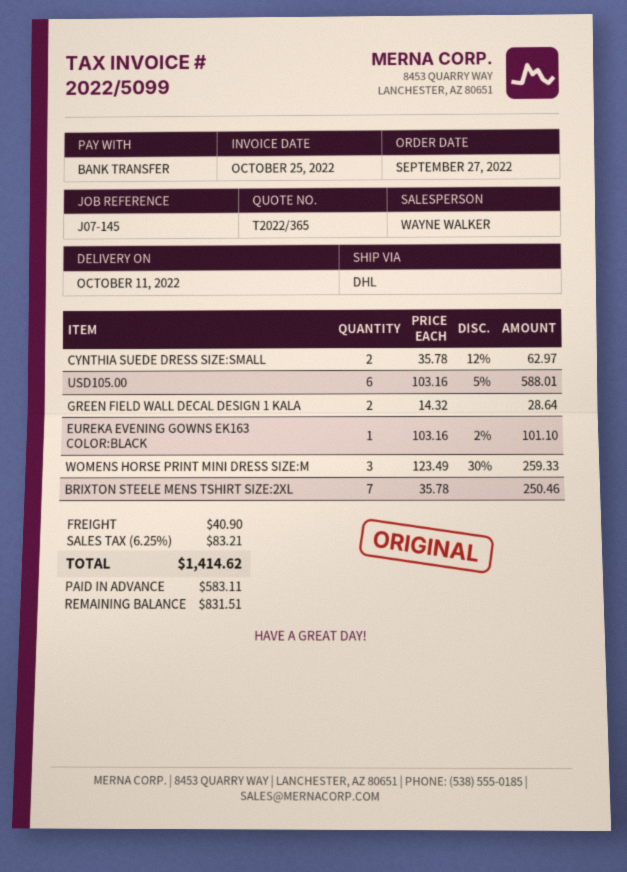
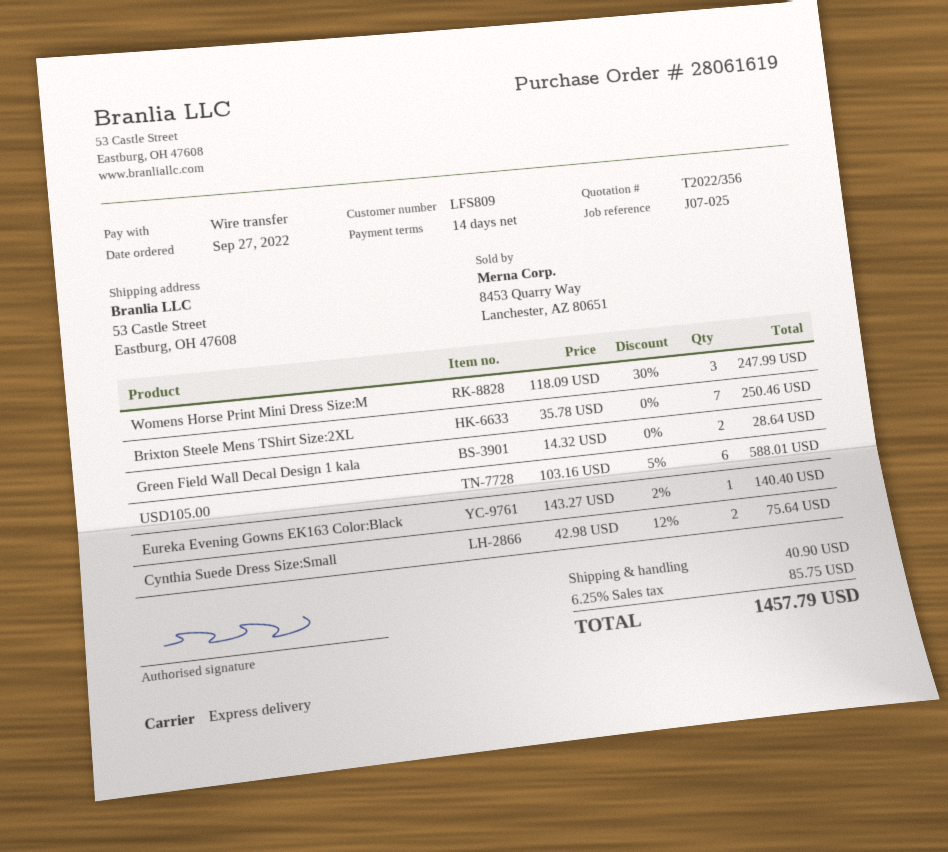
quote number: T2022/365 -> T2022/356
reference: J07-145 -> J07-025
shipping method: DHL -> express
CYNTHIA SUEDE DRESS SIZE:SMALL: 2 x 35.78 - 12% = 62.97 -> 2 x 42.98 - 12% = 75.64
EUREKA EVENING GOWNS EK163 COLOR:BLACK: 1 x 103.16 - 2% = 101.10 -> 1 x 143.27 - 2% = 140.40
WOMENS HORSE PRINT MINI DRESS SIZE:M: 3 x 123.49 - 30% = 259.33 -> 3 x 118.09 - 30% = 247.99
tax: 6.25% = 83.21 -> 6.25% = 85.75
total: 1414.62 -> 1457.79

